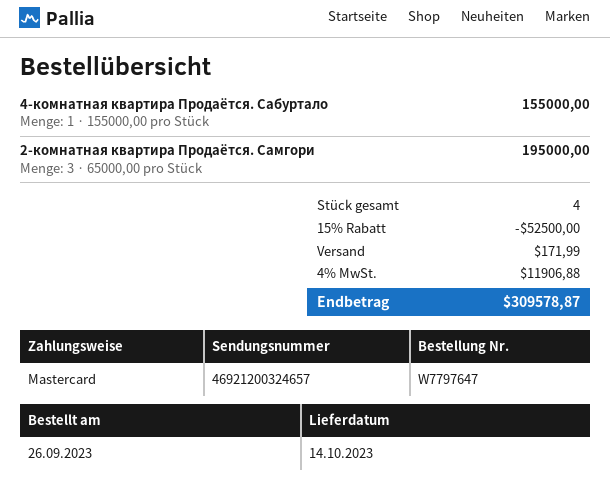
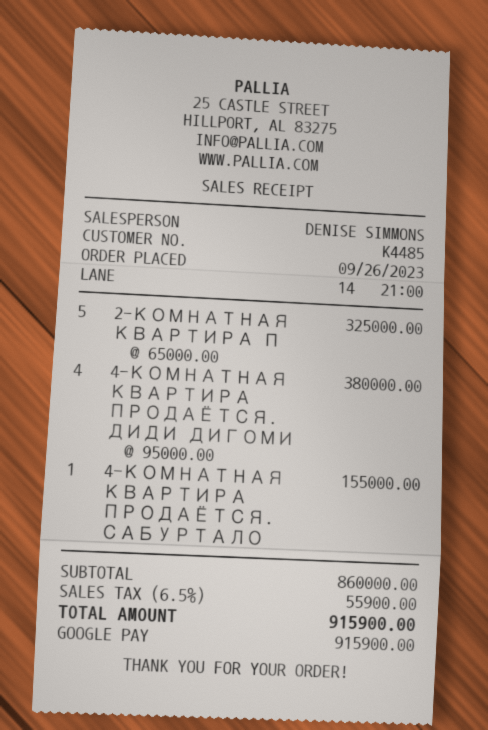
payment method: Mastercard -> Google Pay
2-комнатная квартира Продаётся. Самгори: 3 x 65000.00 = 195000.00 -> 5 x 65000.00 = 325000.00
4-КОМНАТНАЯ КВАРТИРА ПРОДАЁТСЯ. ДИДИ ДИГОМИ: none -> 4 x 95000.00 = 380000.00
discount: 15% = 52500.00 -> none
shipping: 171.99 -> none
tax: 4% = 11906.88 -> 6.5% = 55900.00
total: 309578.87 -> 915900.00

